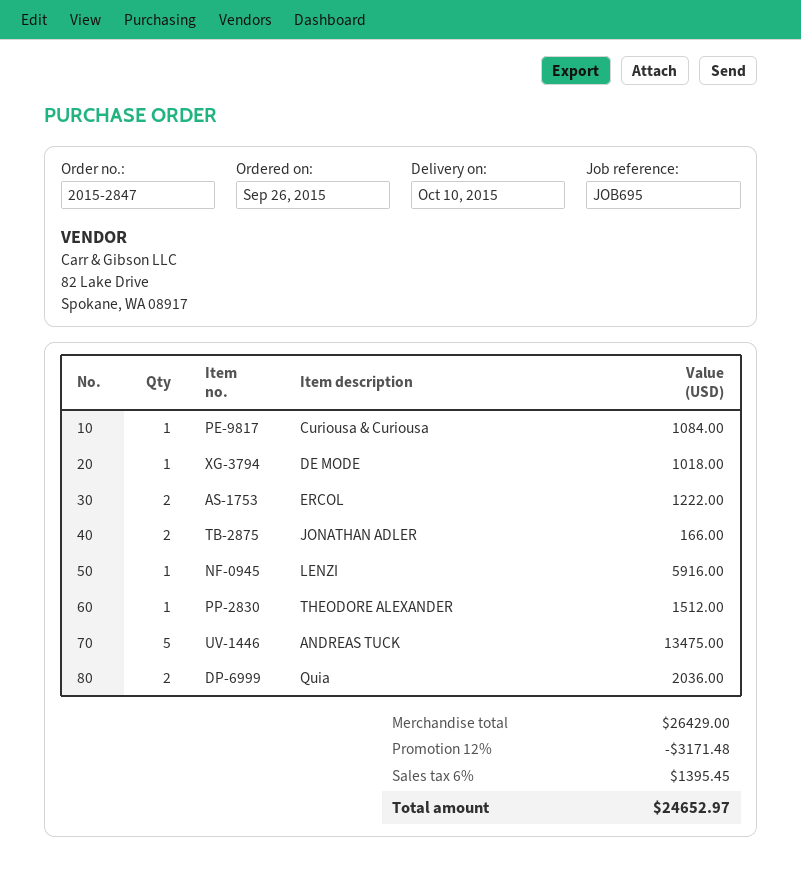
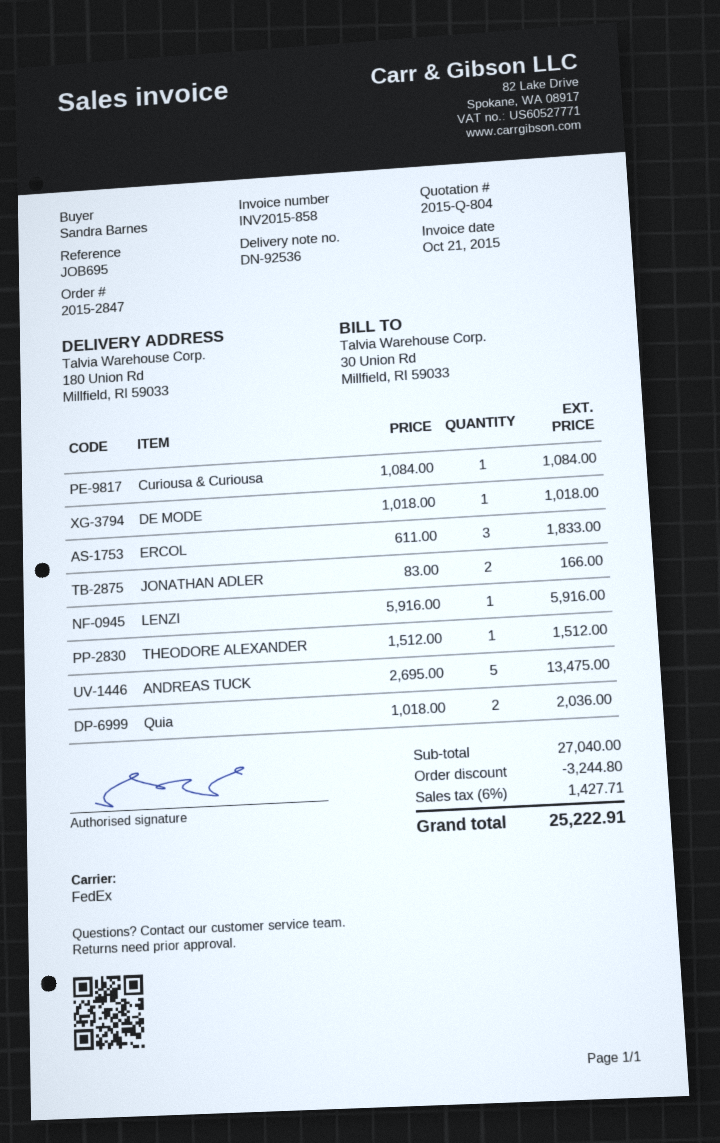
ERCOL: 2 for 1222.00 -> 3 for 1833.00
subtotal: 26429.00 -> 27040.00
discount: 3171.48 -> 3244.80
tax: 6% = 1395.45 -> 6% = 1427.71
total: 24652.97 -> 25222.91

